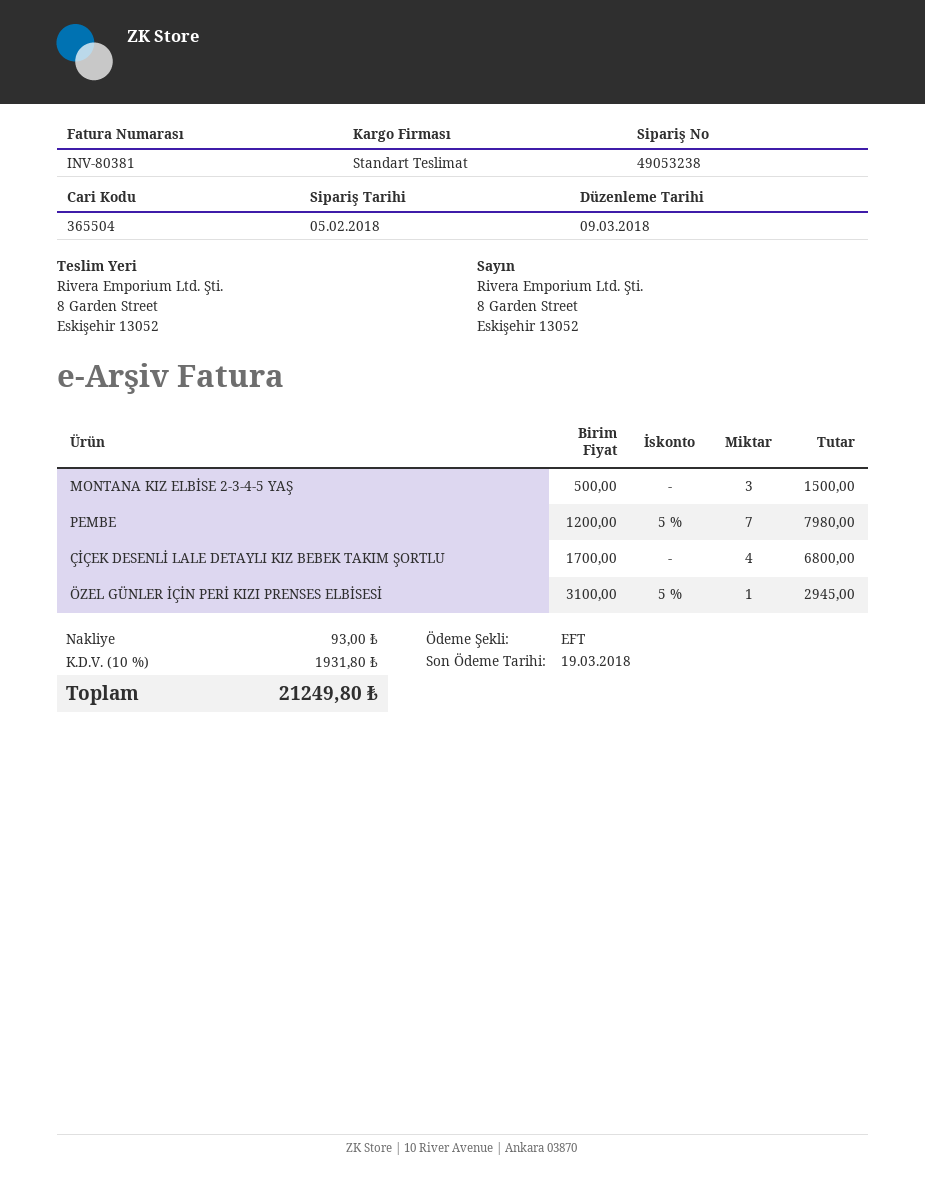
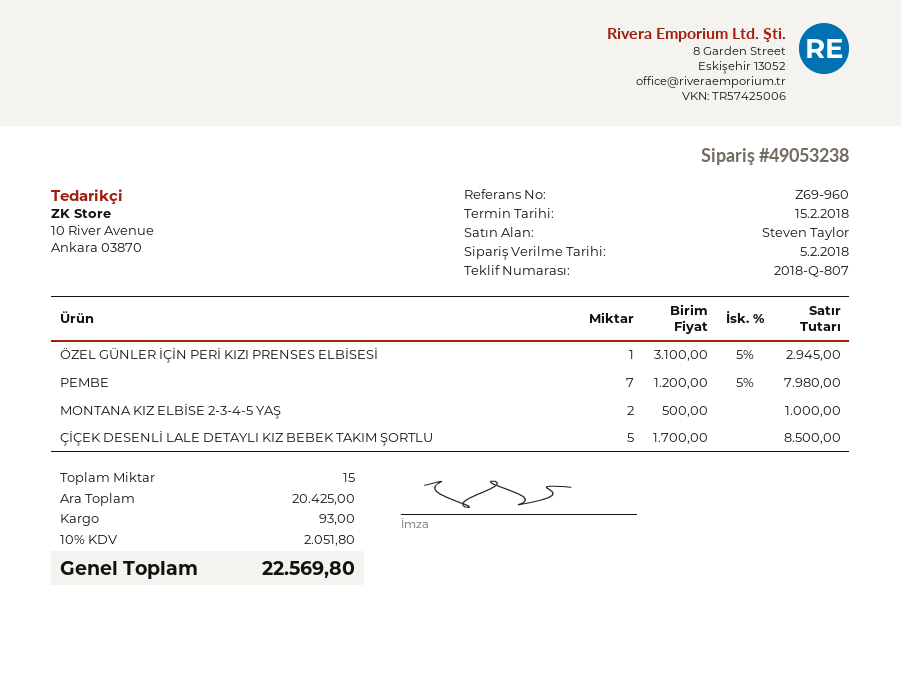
MONTANA KIZ ELBİSE 2-3-4-5 YAŞ: 3 x 500.00 = 1500.00 -> 2 x 500.00 = 1000.00
ÇİÇEK DESENLİ LALE DETAYLI KIZ BEBEK TAKIM ŞORTLU: 4 x 1700.00 = 6800.00 -> 5 x 1700.00 = 8500.00
tax: 10% = 1931.80 -> 10% = 2051.80
total: 21249.80 -> 22569.80

